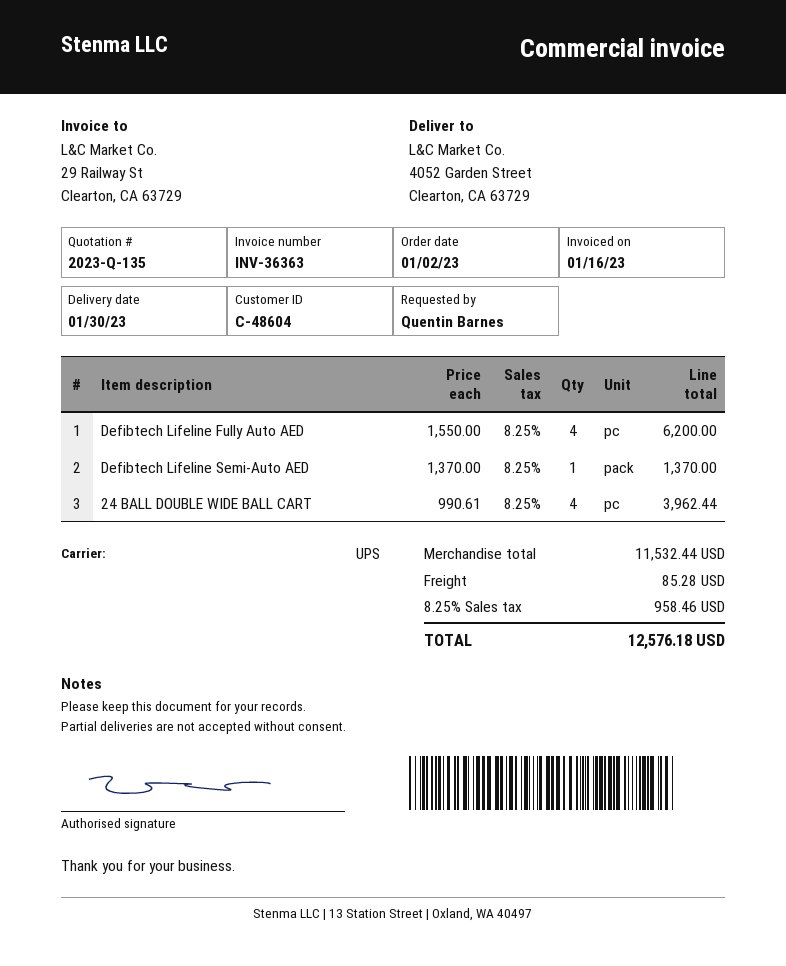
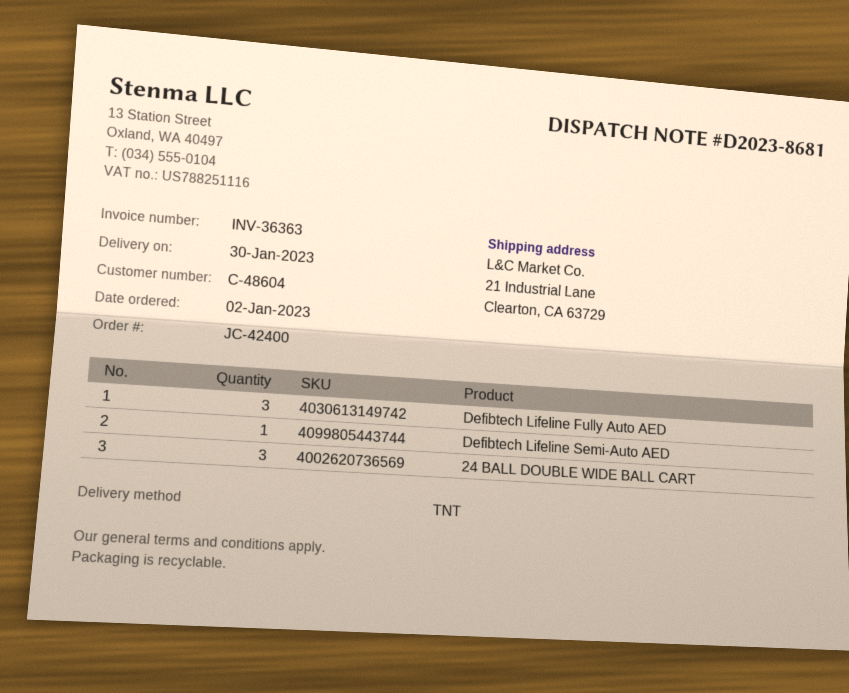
shipping method: UPS -> TNT
ship to: 4052 Garden Street, Clearton, CA 63729 -> 21 Industrial Lane, Clearton, CA 63729
Defibtech Lifeline Fully Auto AED: 4 -> 3
24 BALL DOUBLE WIDE BALL CART: 4 -> 3

